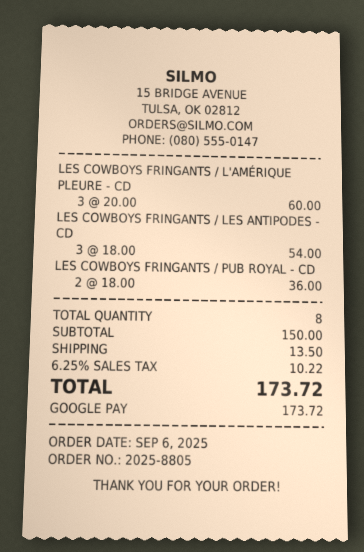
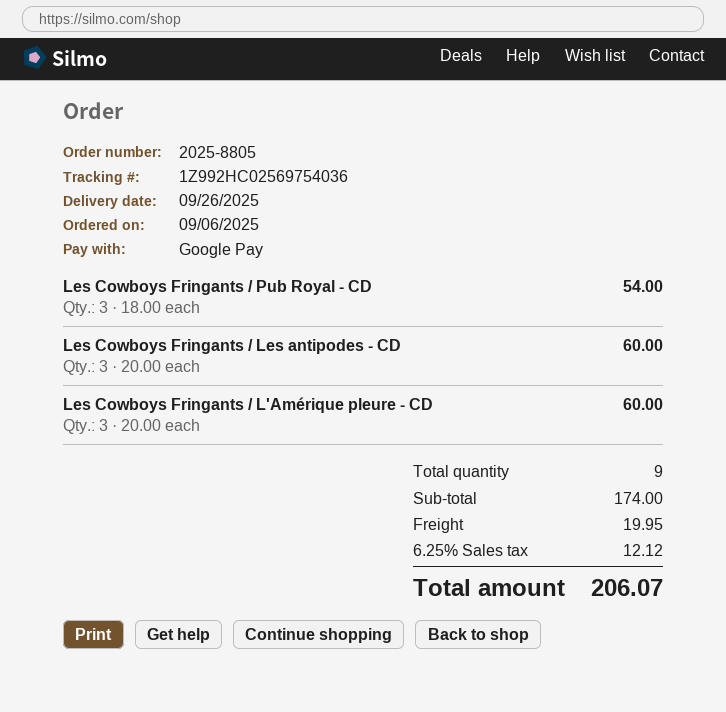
LES COWBOYS FRINGANTS / LES ANTIPODES - CD: 3 x 18.00 = 54.00 -> 3 x 20.00 = 60.00
LES COWBOYS FRINGANTS / PUB ROYAL - CD: 2 x 18.00 = 36.00 -> 3 x 18.00 = 54.00
total quantity: 8 -> 9
subtotal: 150.00 -> 174.00
shipping: 13.50 -> 19.95
tax: 6.25% = 10.22 -> 6.25% = 12.12
total: 173.72 -> 206.07

